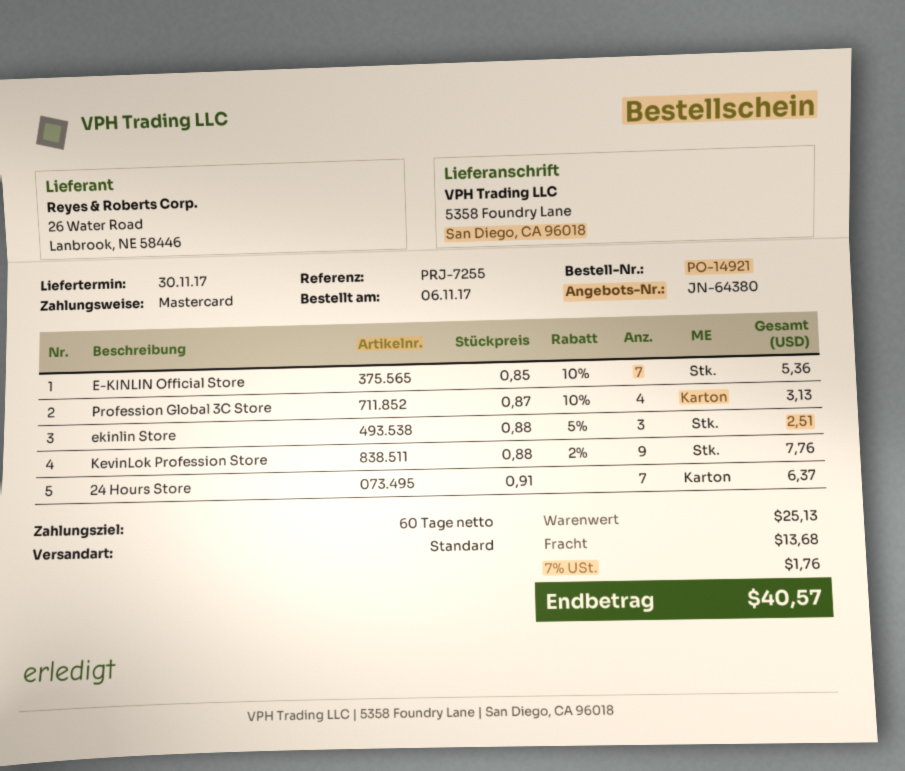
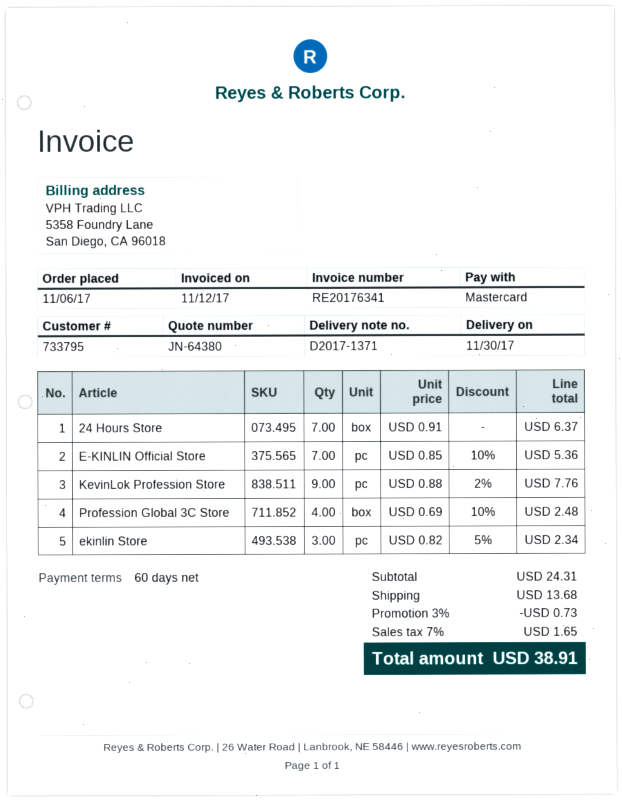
Profession Global 3C Store: 4 x 0.87 - 10% = 3.13 -> 4 x 0.69 - 10% = 2.48
ekinlin Store: 3 x 0.88 - 5% = 2.51 -> 3 x 0.82 - 5% = 2.34
subtotal: 25.13 -> 24.31
discount: none -> 3% = 0.73
tax: 7% = 1.76 -> 7% = 1.65
total: 40.57 -> 38.91

